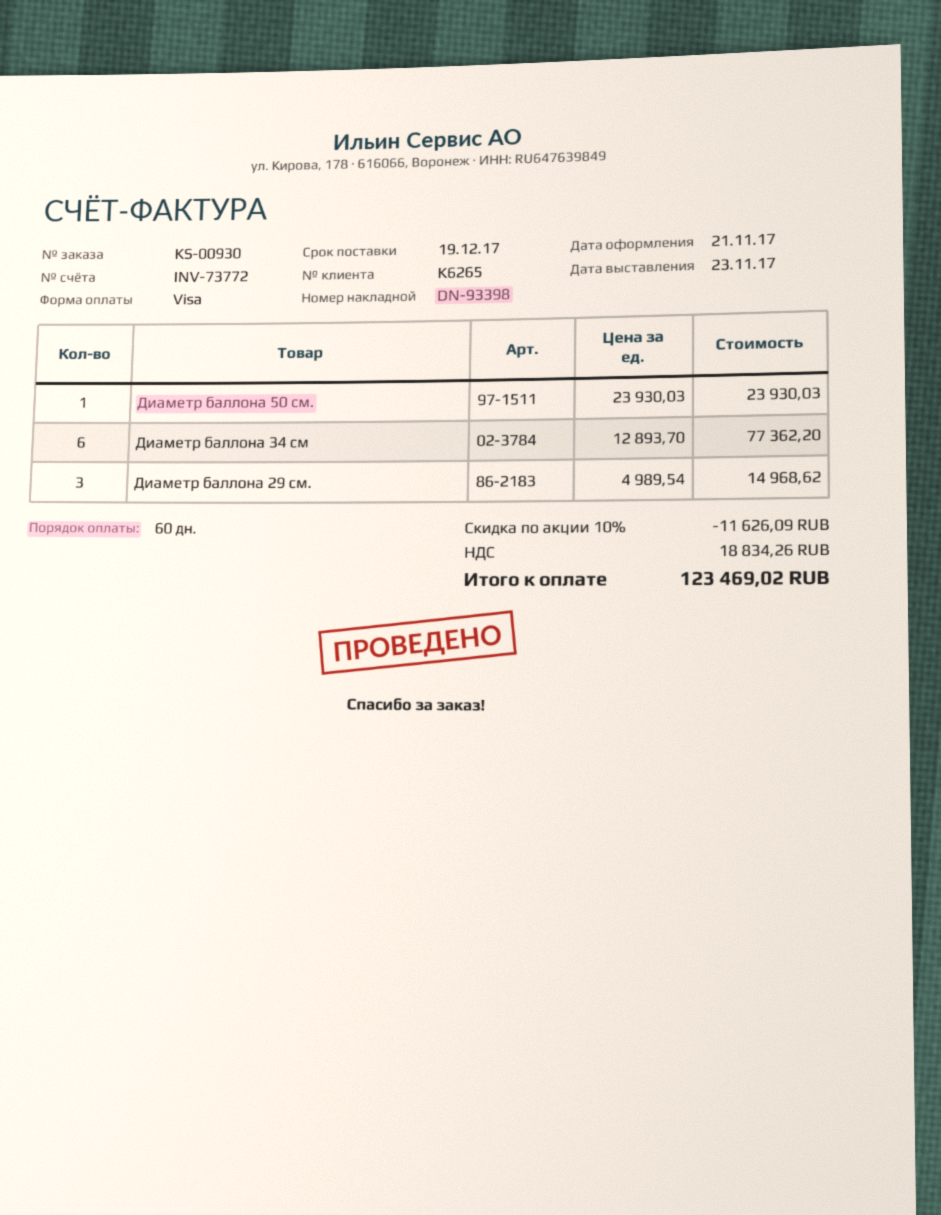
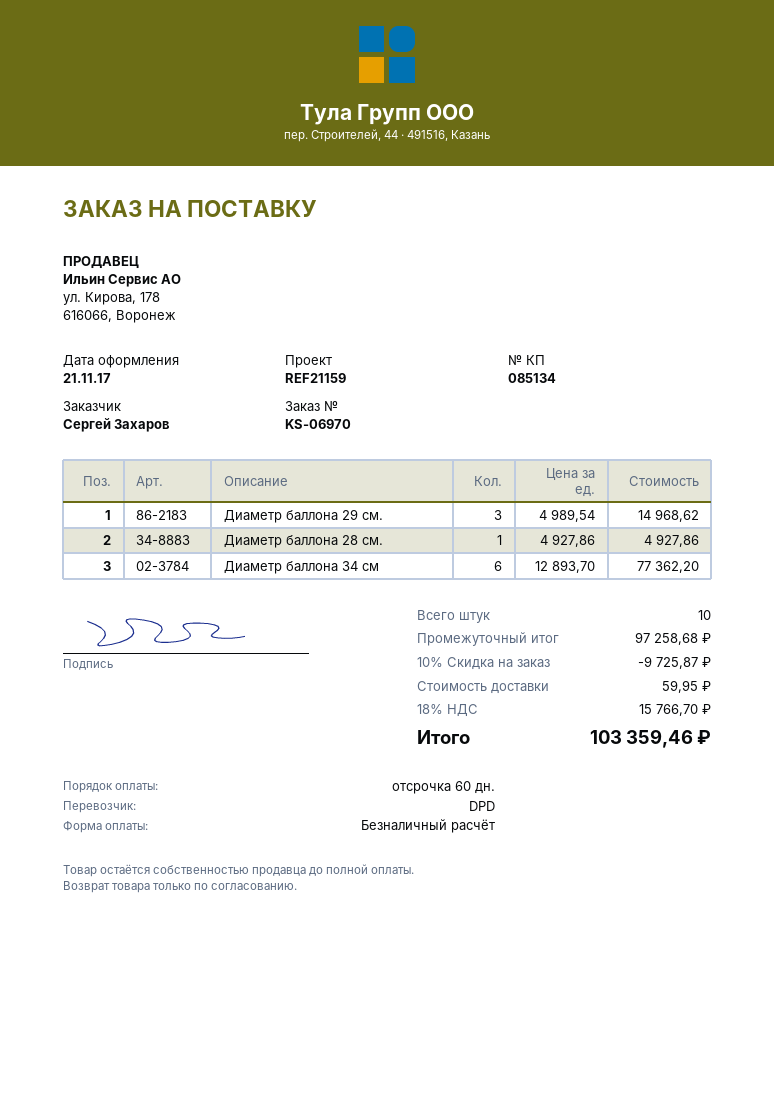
order number: KS-00930 -> KS-06970
payment method: Visa -> bank transfer
Диаметр баллона 50 см.: 1 x 23930.03 = 23930.03 -> none
Диаметр баллона 28 см.: none -> 1 x 4927.86 = 4927.86
discount: 10% = 11626.09 -> 10% = 9725.87
shipping: none -> 59.95
tax: 18834.26 -> 15766.70
total: 123469.02 -> 103359.46

